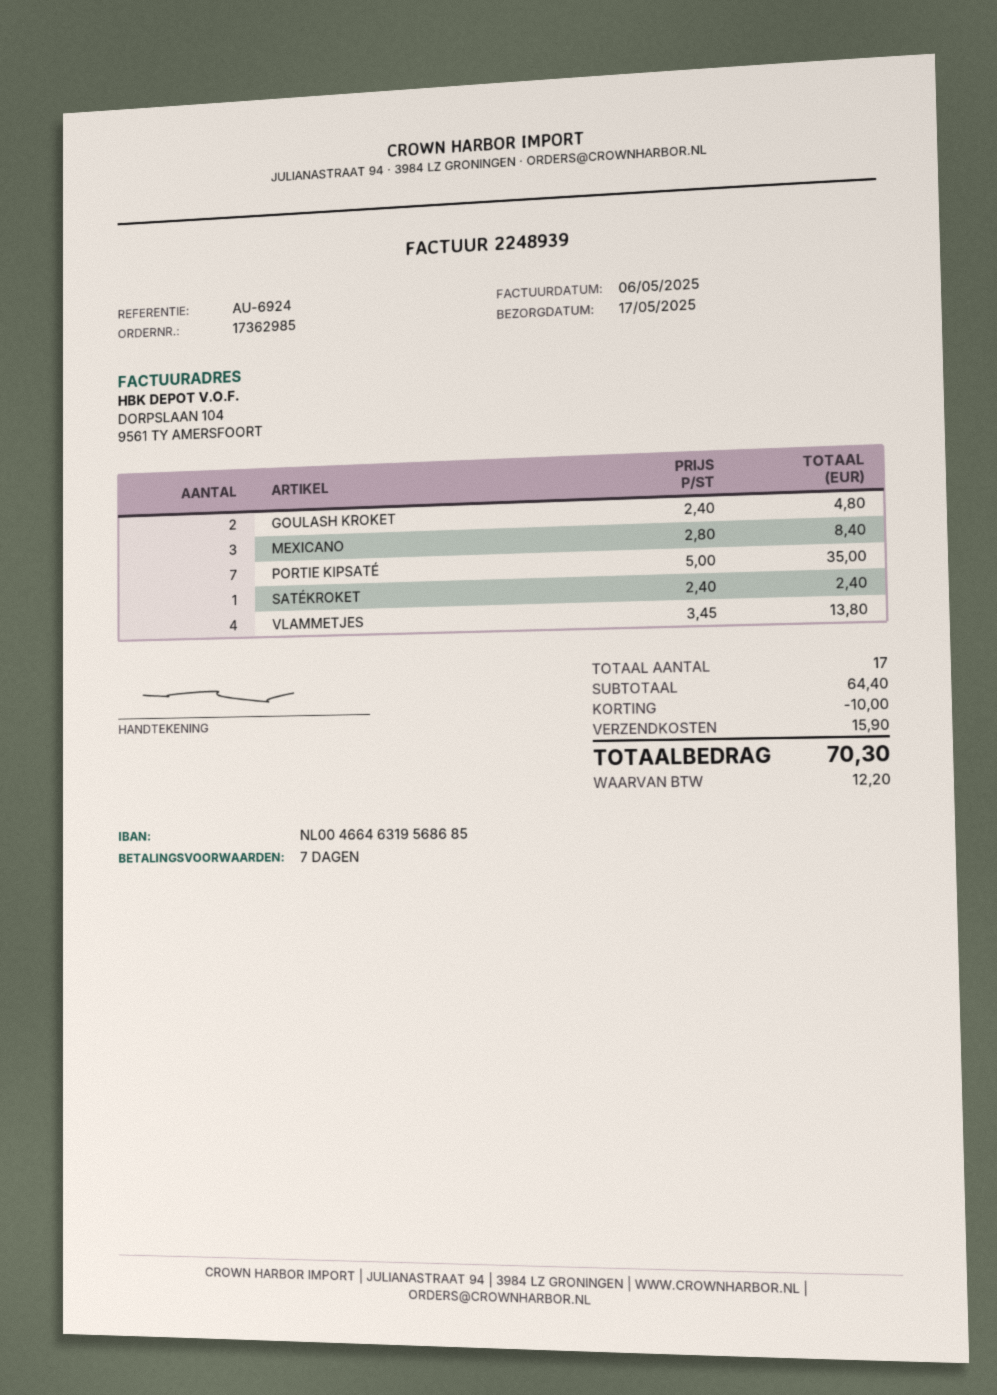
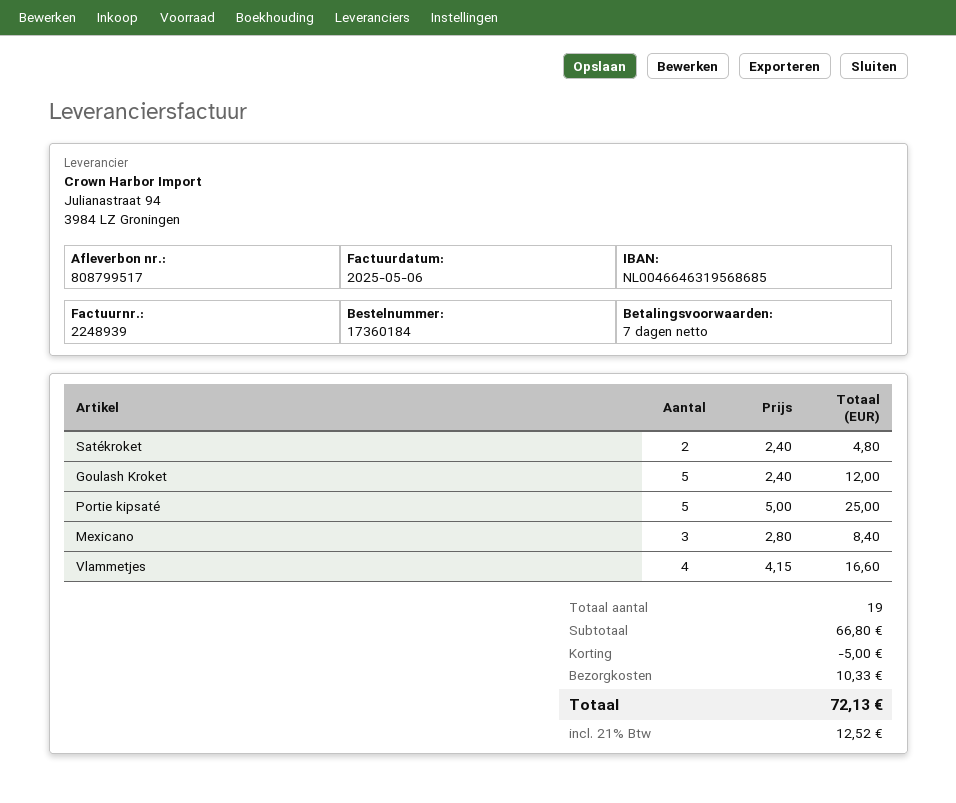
order number: 17362985 -> 17360184
GOULASH KROKET: 2 x 2.40 = 4.80 -> 5 x 2.40 = 12.00
PORTIE KIPSATÉ: 7 x 5.00 = 35.00 -> 5 x 5.00 = 25.00
SATÉKROKET: 1 x 2.40 = 2.40 -> 2 x 2.40 = 4.80
VLAMMETJES: 4 x 3.45 = 13.80 -> 4 x 4.15 = 16.60
total quantity: 17 -> 19
subtotal: 64.40 -> 66.80
discount: 10.00 -> 5.00
shipping: 15.90 -> 10.33
tax: 12.20 -> 12.52
total: 70.30 -> 72.13

